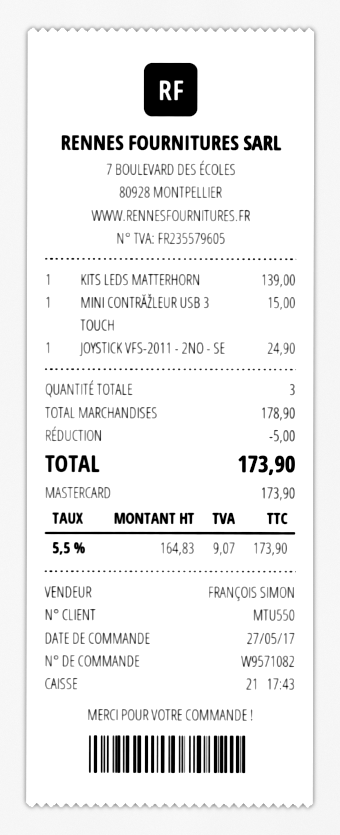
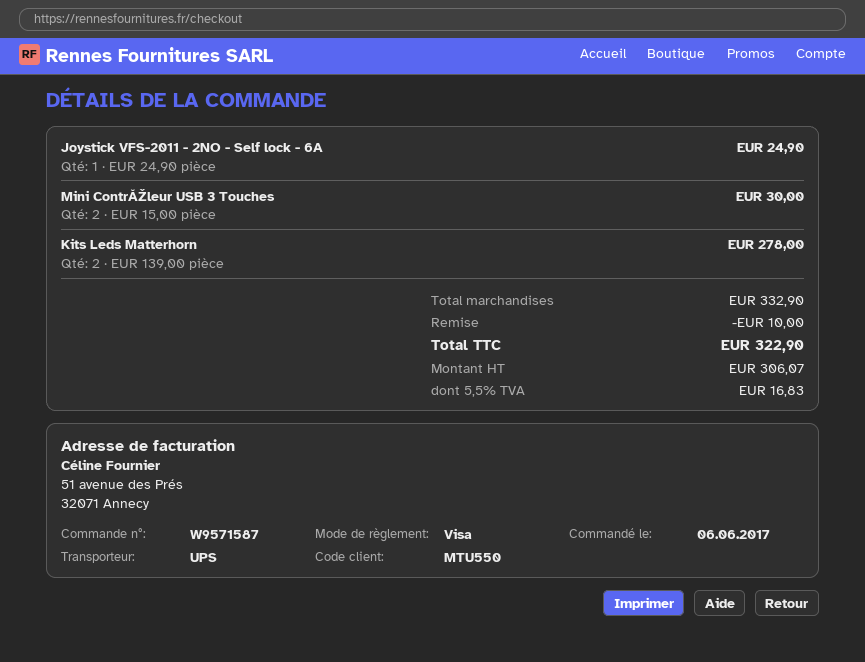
order number: W9571082 -> W9571587
order date: 2017-05-27 -> 2017-06-06
payment method: Mastercard -> Visa
KITS LEDS MATTERHORN: 1 for 139.00 -> 2 for 278.00
MINI CONTRĂŽLEUR USB 3 TOUCH: 1 for 15.00 -> 2 for 30.00
subtotal: 178.90 -> 332.90
discount: 5.00 -> 10.00
net: 164.83 -> 306.07
tax: 5.5% = 9.07 -> 5.5% = 16.83
total: 173.90 -> 322.90

